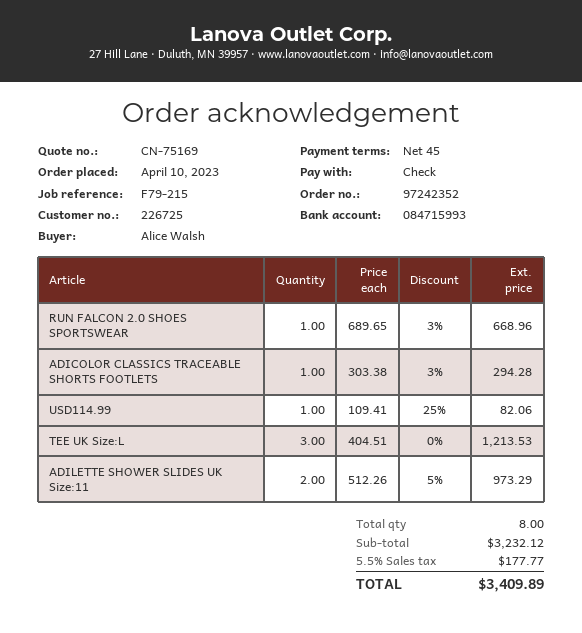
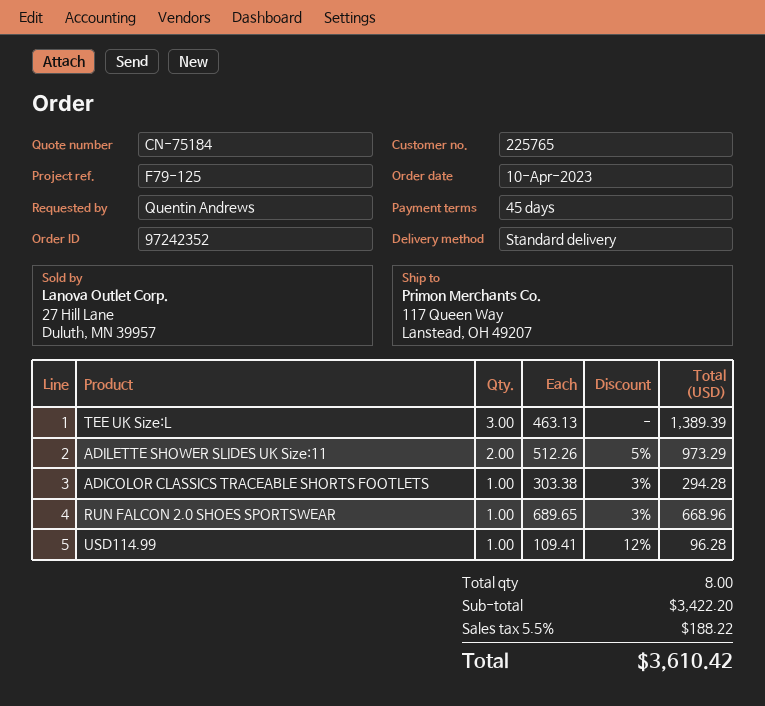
quote number: CN-75169 -> CN-75184
customer number: 226725 -> 225765
reference: F79-215 -> F79-125
ordered by: Alice Walsh -> Quentin Andrews
USD114.99: 1 x 109.41 - 25% = 82.06 -> 1 x 109.41 - 12% = 96.28
TEE UK Size:L: 3 x 404.51 = 1213.53 -> 3 x 463.13 = 1389.39
subtotal: 3232.12 -> 3422.20
tax: 5.5% = 177.77 -> 5.5% = 188.22
total: 3409.89 -> 3610.42

